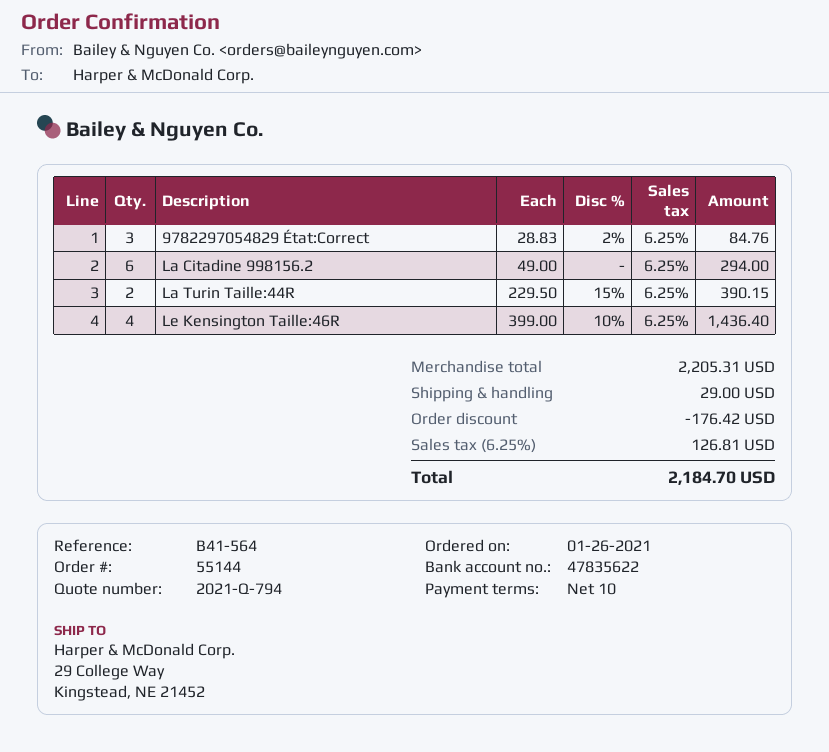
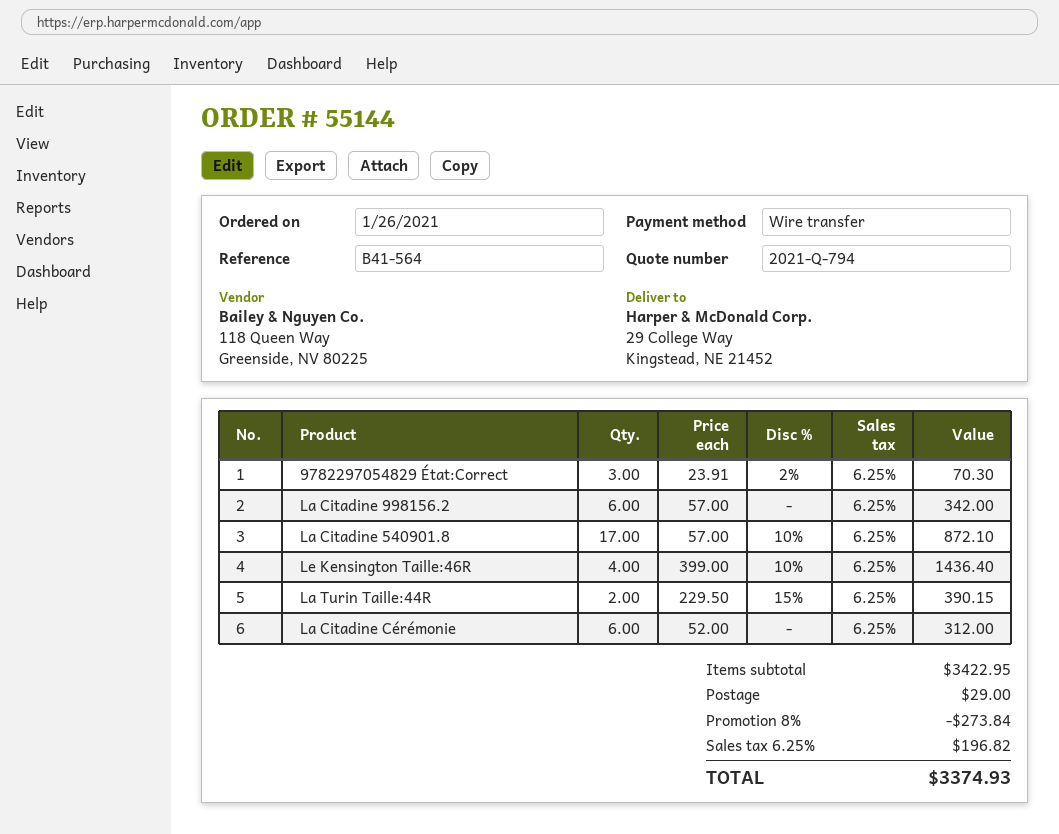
9782297054829 État:Correct: 3 x 28.83 - 2% = 84.76 -> 3 x 23.91 - 2% = 70.30
La Citadine 998156.2: 6 x 49.00 = 294.00 -> 6 x 57.00 = 342.00
La Citadine 540901.8: none -> 17 x 57.00 - 10% = 872.10
La Citadine Cérémonie: none -> 6 x 52.00 = 312.00
subtotal: 2205.31 -> 3422.95
discount: 176.42 -> 273.84
tax: 6.25% = 126.81 -> 6.25% = 196.82
total: 2184.70 -> 3374.93

